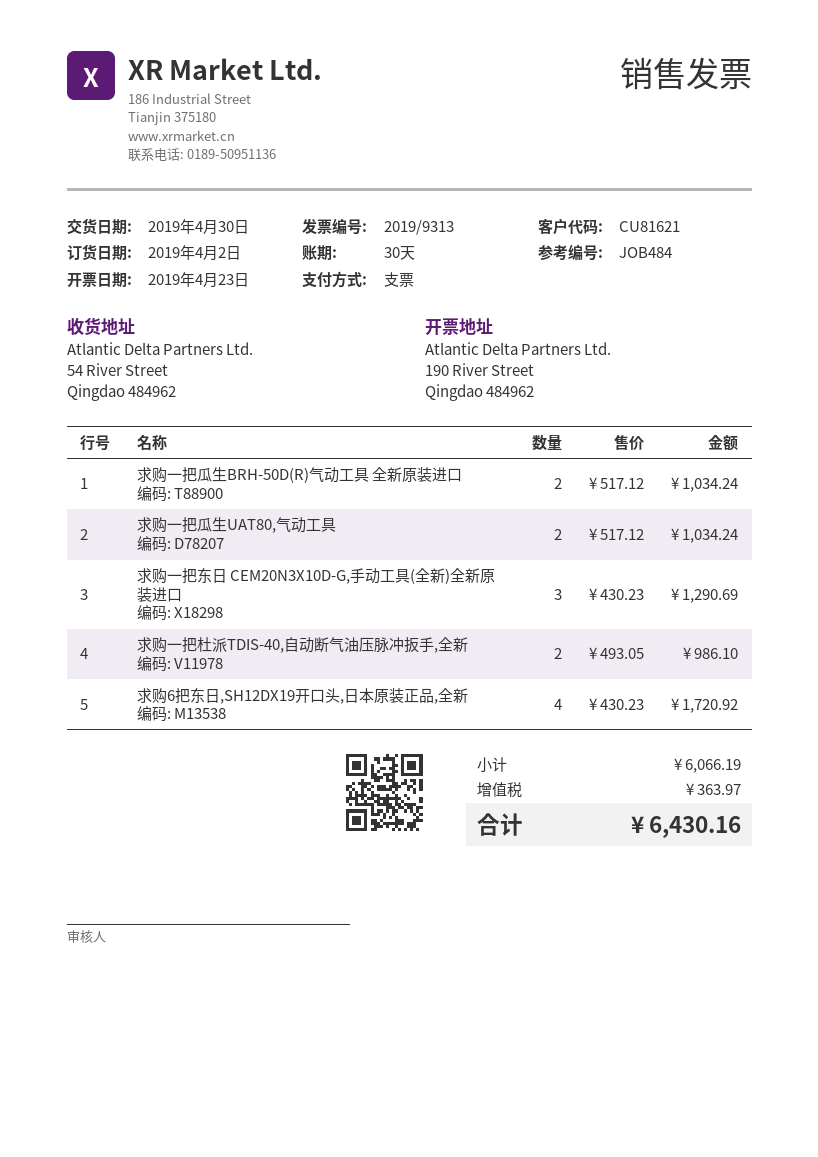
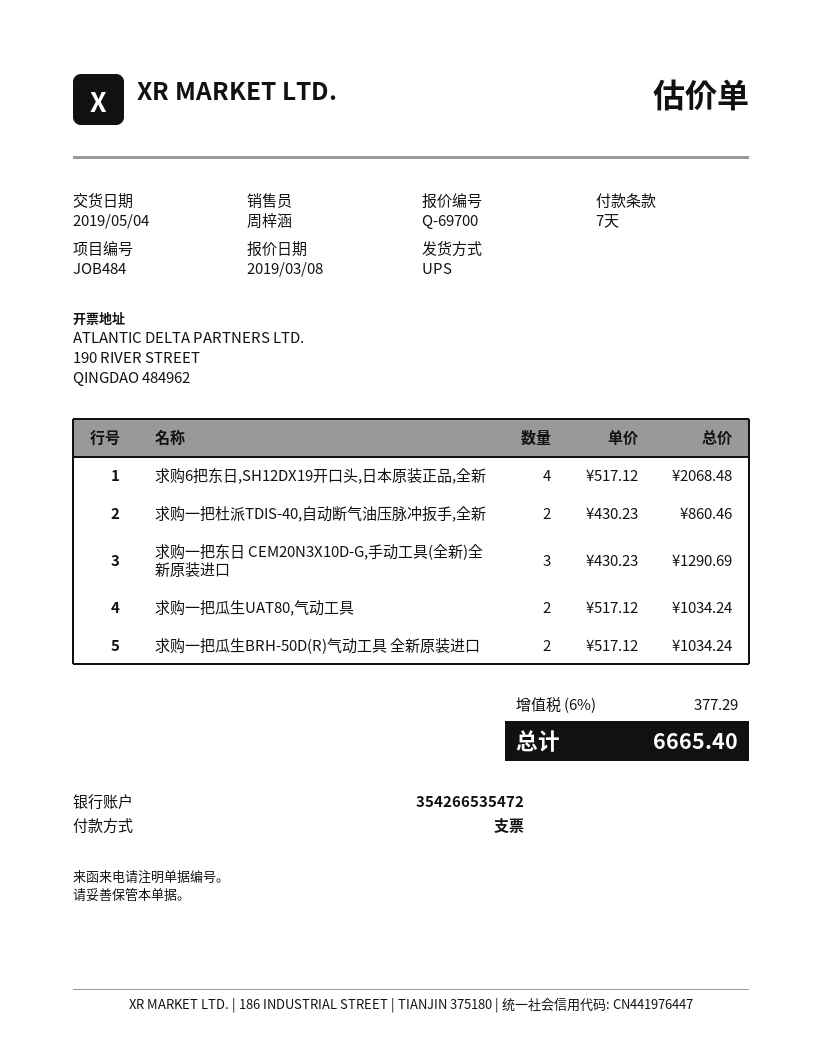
delivery date: 2019-04-30 -> 2019-05-04
payment terms: 30 days -> 7 days
求购一把杜派TDIS-40,自动断气油压脉冲扳手,全新: 2 x 493.05 = 986.10 -> 2 x 430.23 = 860.46
求购6把东日,SH12DX19开口头,日本原装正品,全新: 4 x 430.23 = 1720.92 -> 4 x 517.12 = 2068.48
tax: 363.97 -> 377.29
total: 6430.16 -> 6665.40

